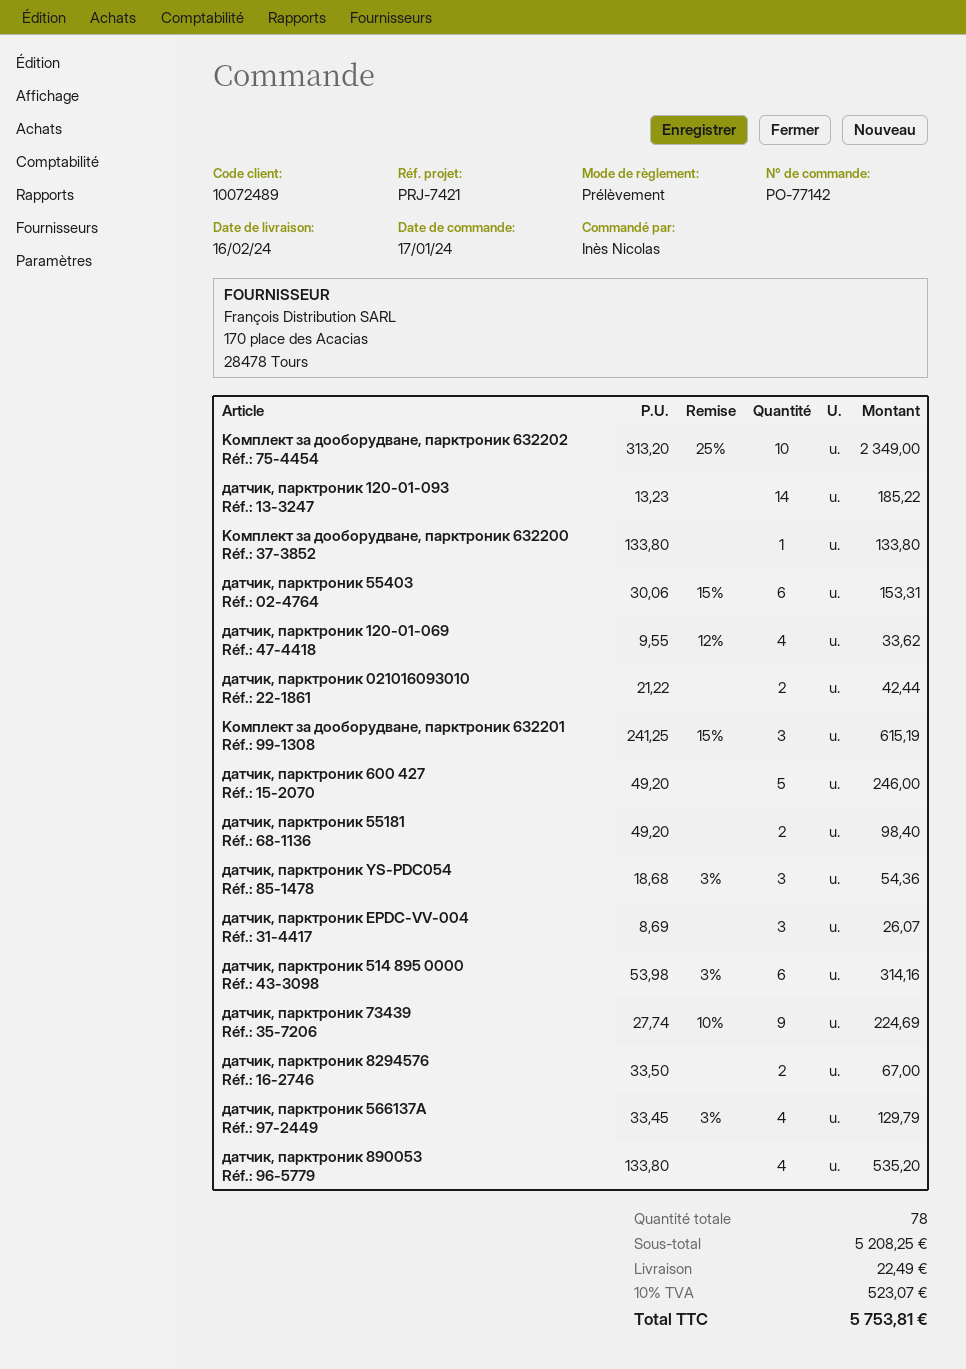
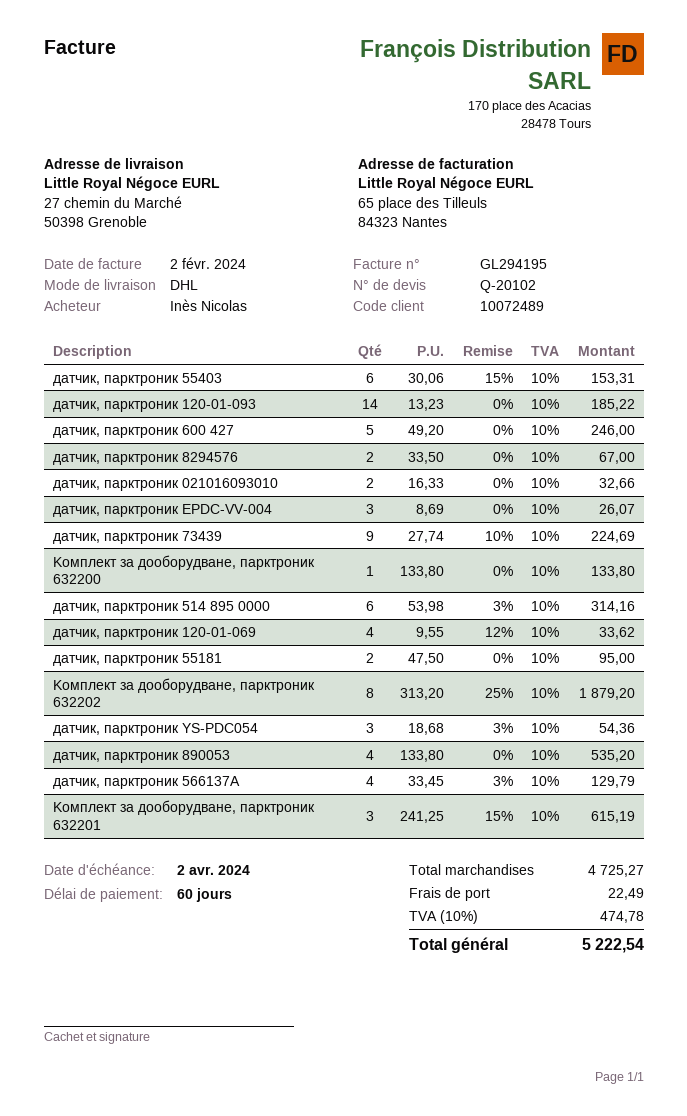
Kомплект за дооборудване, парктроник 632202: 10 x 313.20 - 25% = 2349.00 -> 8 x 313.20 - 25% = 1879.20
датчик, парктроник 021016093010: 2 x 21.22 = 42.44 -> 2 x 16.33 = 32.66
датчик, парктроник 55181: 2 x 49.20 = 98.40 -> 2 x 47.50 = 95.00
subtotal: 5208.25 -> 4725.27
tax: 10% = 523.07 -> 10% = 474.78
total: 5753.81 -> 5222.54

